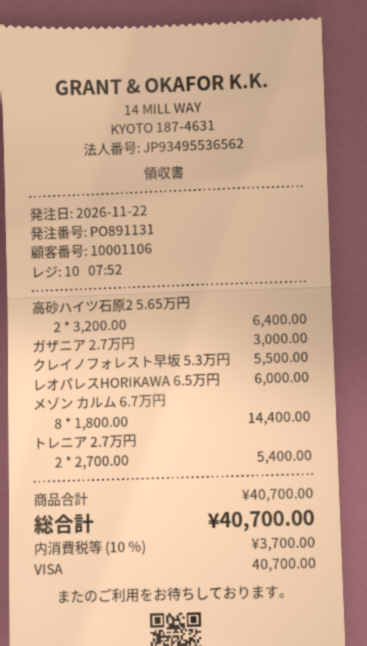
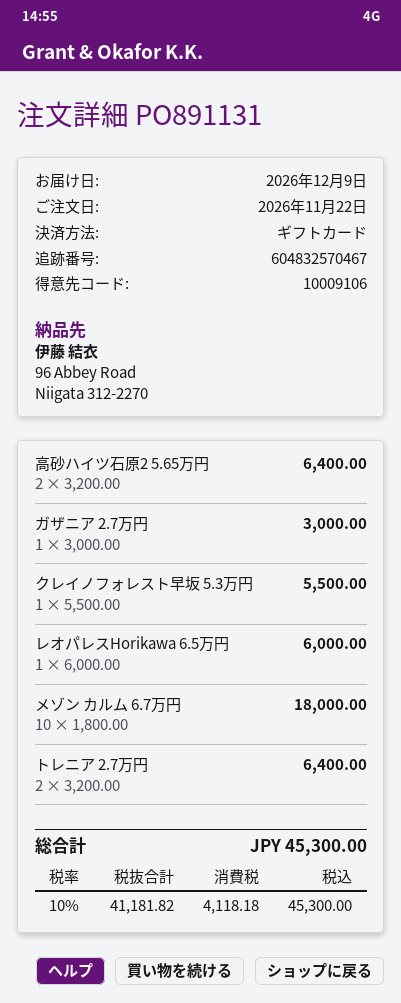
customer number: 10001106 -> 10009106
payment method: Visa -> gift card
メゾン カルム 6.7万円: 8 x 1800.00 = 14400.00 -> 10 x 1800.00 = 18000.00
トレニア 2.7万円: 2 x 2700.00 = 5400.00 -> 2 x 3200.00 = 6400.00
tax: 10% = 3700.00 -> 10% = 4118.18
total: 40700.00 -> 45300.00

